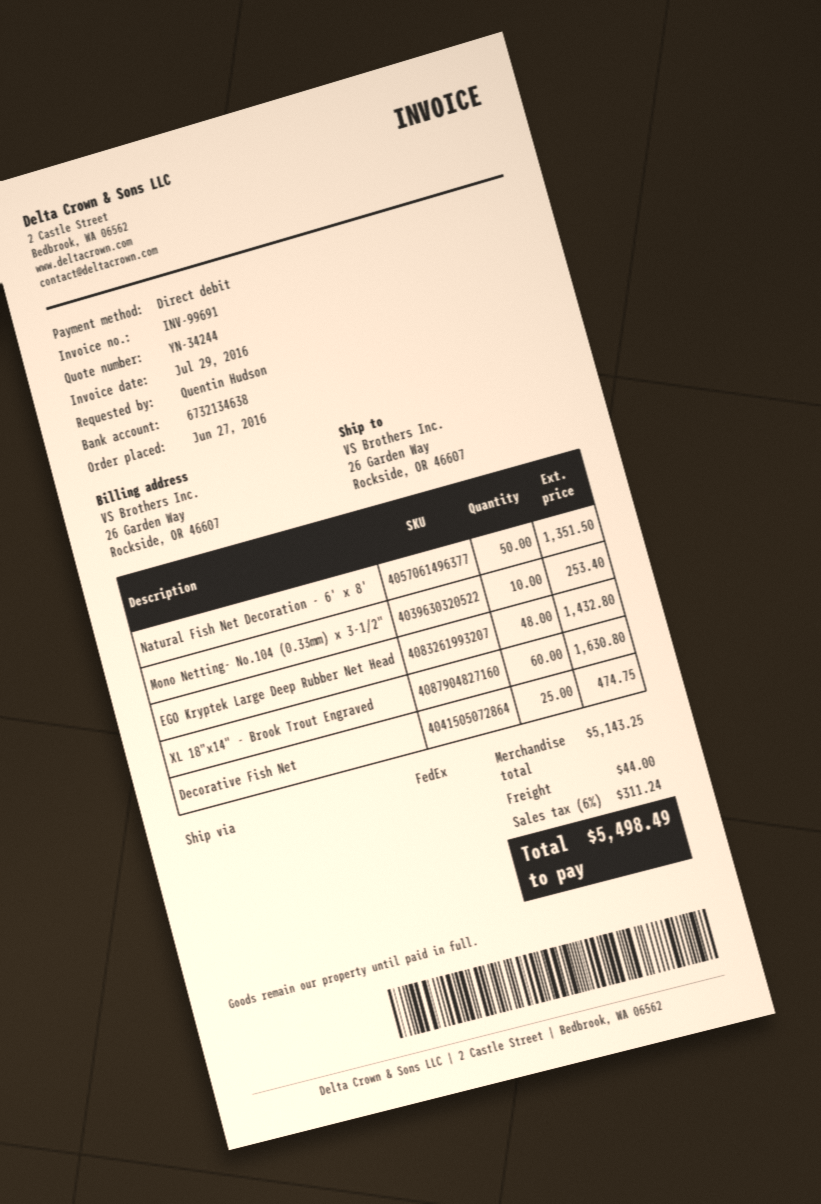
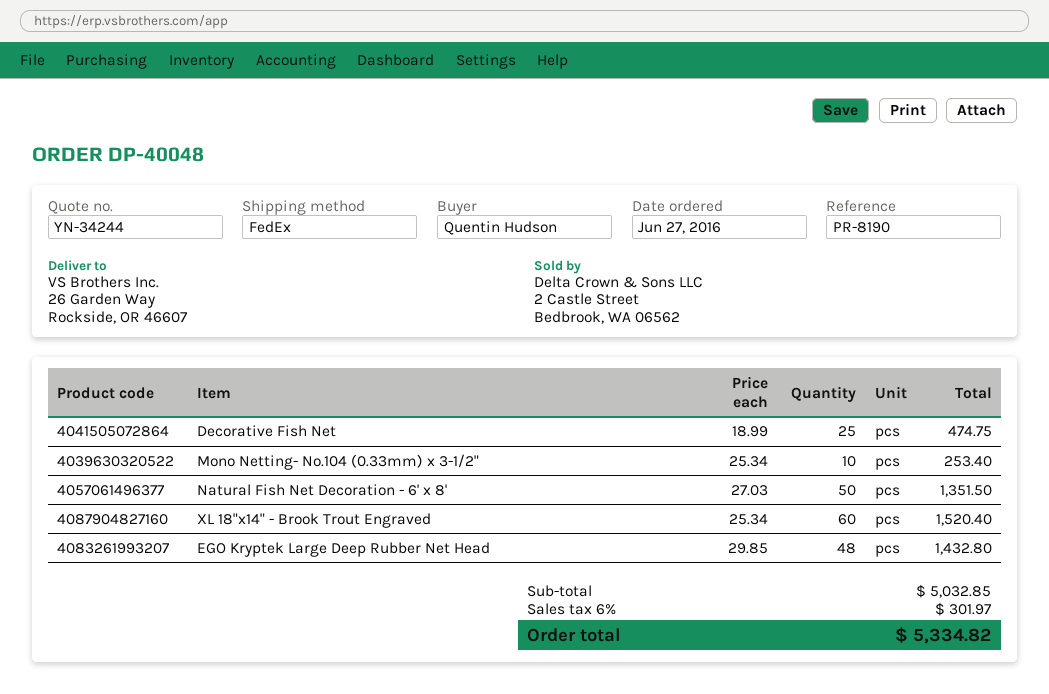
XL 18"x14" - Brook Trout Engraved: 60 for 1630.80 -> 60 for 1520.40
subtotal: 5143.25 -> 5032.85
shipping: 44.00 -> none
tax: 6% = 311.24 -> 6% = 301.97
total: 5498.49 -> 5334.82

